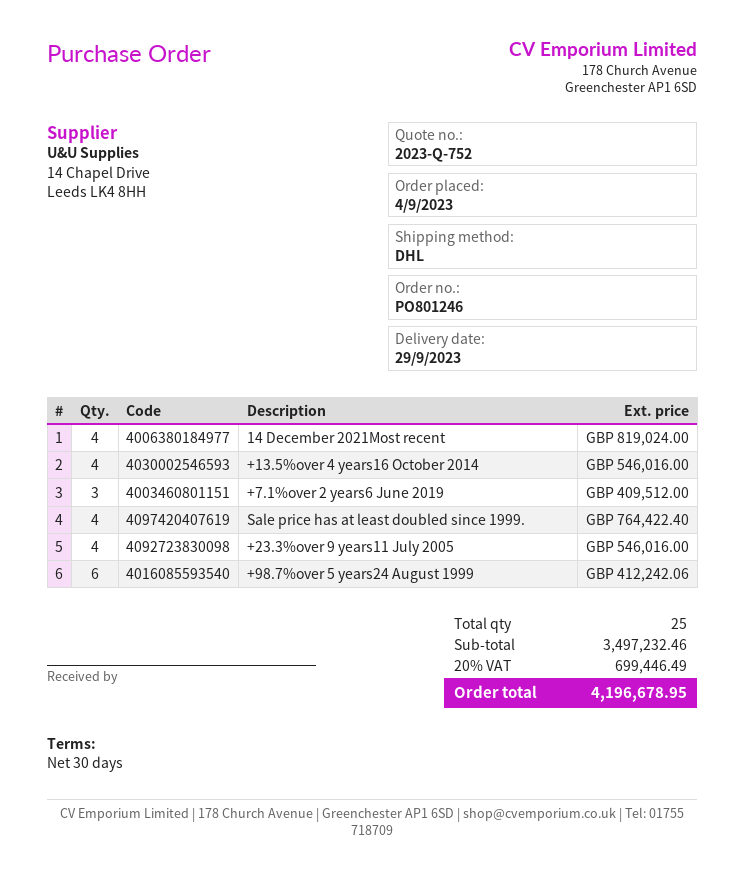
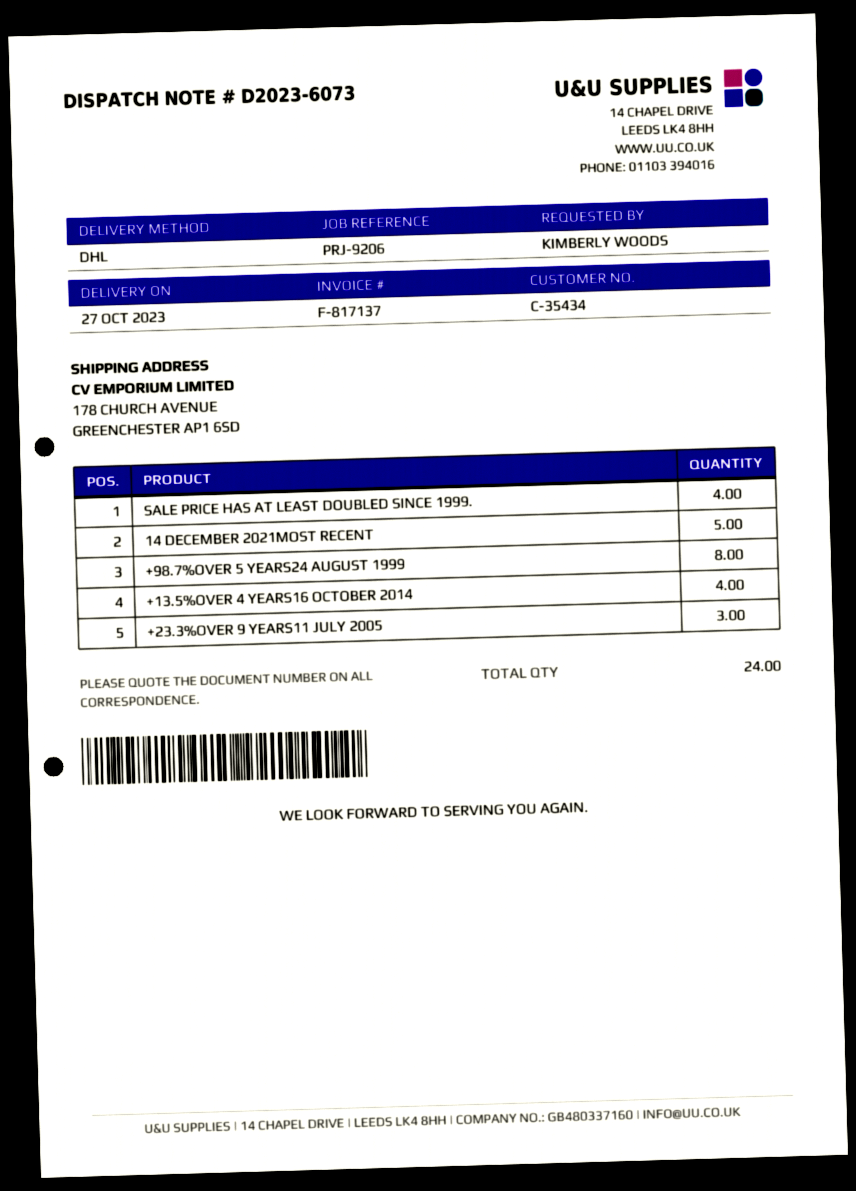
delivery date: 2023-09-29 -> 2023-10-27
14 December 2021Most recent: 4 -> 5
+7.1%over 2 years6 June 2019: 3 -> none
+23.3%over 9 years11 July 2005: 4 -> 3
+98.7%over 5 years24 August 1999: 6 -> 8
total quantity: 25 -> 24

